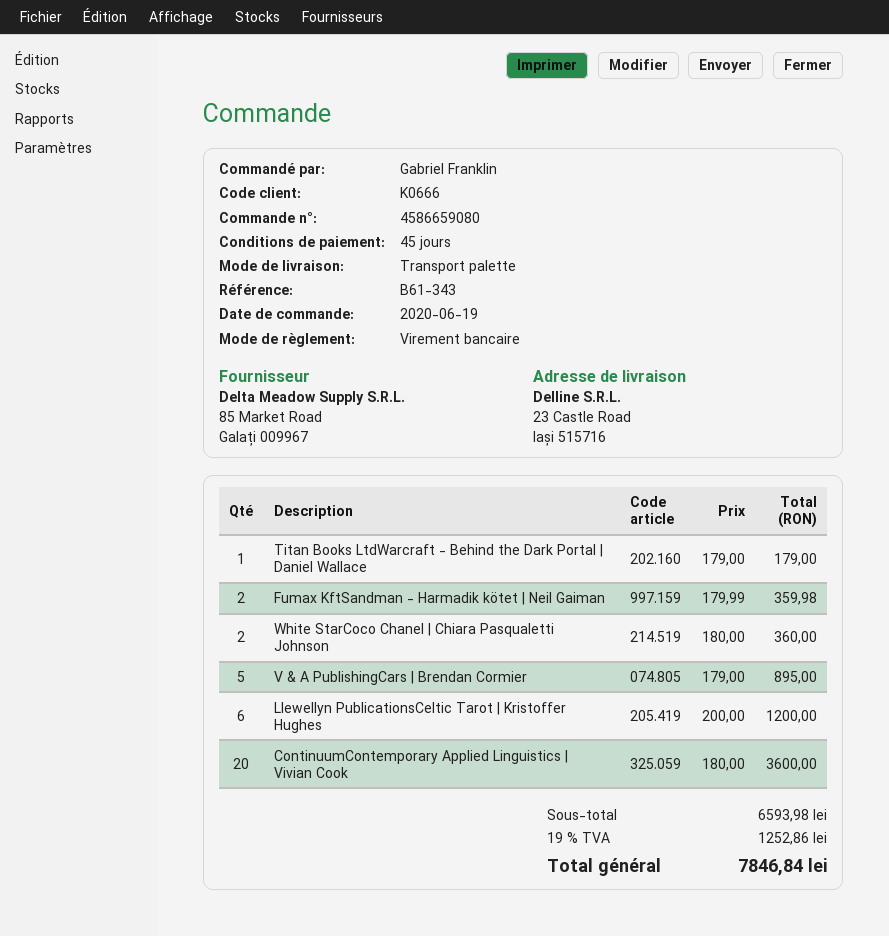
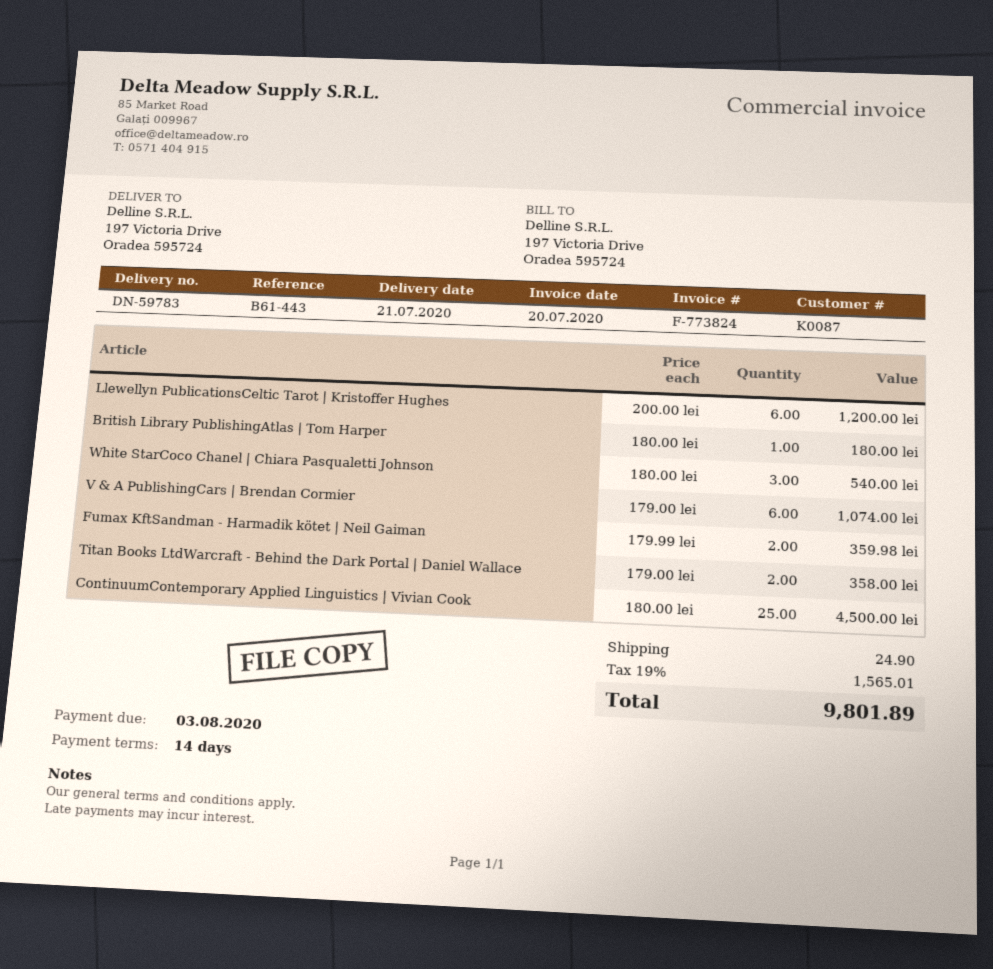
payment terms: 45 days -> 14 days
customer number: K0666 -> K0087
reference: B61-343 -> B61-443
ship to: 23 Castle Road, Iași 515716 -> 197 Victoria Drive, Oradea 595724
Titan Books LtdWarcraft - Behind the Dark Portal | Daniel Wallace: 1 x 179.00 = 179.00 -> 2 x 179.00 = 358.00
White StarCoco Chanel | Chiara Pasqualetti Johnson: 2 x 180.00 = 360.00 -> 3 x 180.00 = 540.00
V & A PublishingCars | Brendan Cormier: 5 x 179.00 = 895.00 -> 6 x 179.00 = 1074.00
ContinuumContemporary Applied Linguistics | Vivian Cook: 20 x 180.00 = 3600.00 -> 25 x 180.00 = 4500.00
British Library PublishingAtlas | Tom Harper: none -> 1 x 180.00 = 180.00
shipping: none -> 24.90
tax: 19% = 1252.86 -> 19% = 1565.01
total: 7846.84 -> 9801.89

